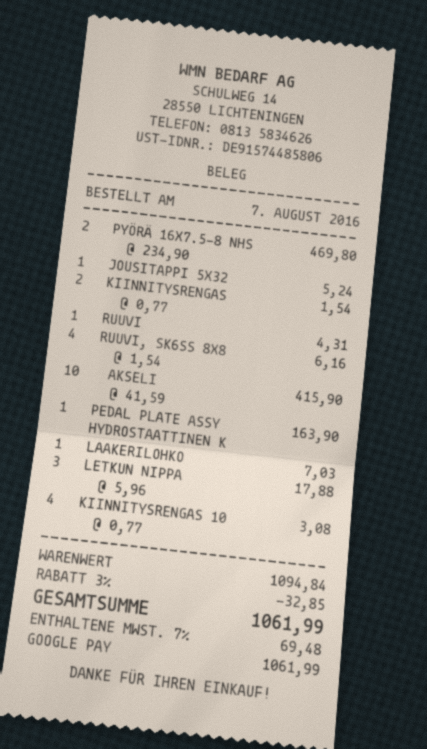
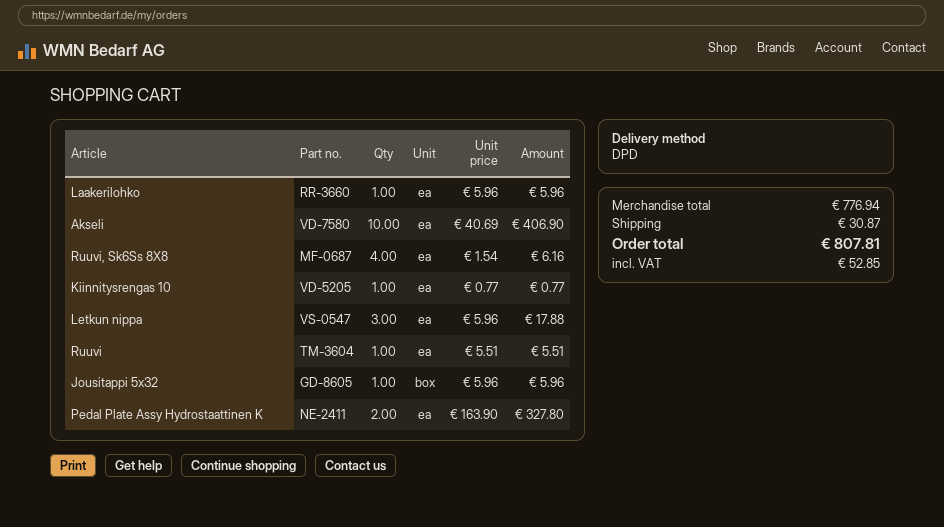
PYÖRÄ 16X7.5-8 NHS: 2 x 234.90 = 469.80 -> none
JOUSITAPPI 5X32: 1 x 5.24 = 5.24 -> 1 x 5.96 = 5.96
KIINNITYSRENGAS: 2 x 0.77 = 1.54 -> none
RUUVI: 1 x 4.31 = 4.31 -> 1 x 5.51 = 5.51
AKSELI: 10 x 41.59 = 415.90 -> 10 x 40.69 = 406.90
PEDAL PLATE ASSY HYDROSTAATTINEN K: 1 x 163.90 = 163.90 -> 2 x 163.90 = 327.80
LAAKERILOHKO: 1 x 7.03 = 7.03 -> 1 x 5.96 = 5.96
KIINNITYSRENGAS 10: 4 x 0.77 = 3.08 -> 1 x 0.77 = 0.77
subtotal: 1094.84 -> 776.94
discount: 3% = 32.85 -> none
shipping: none -> 30.87
tax: 69.48 -> 52.85
total: 1061.99 -> 807.81

